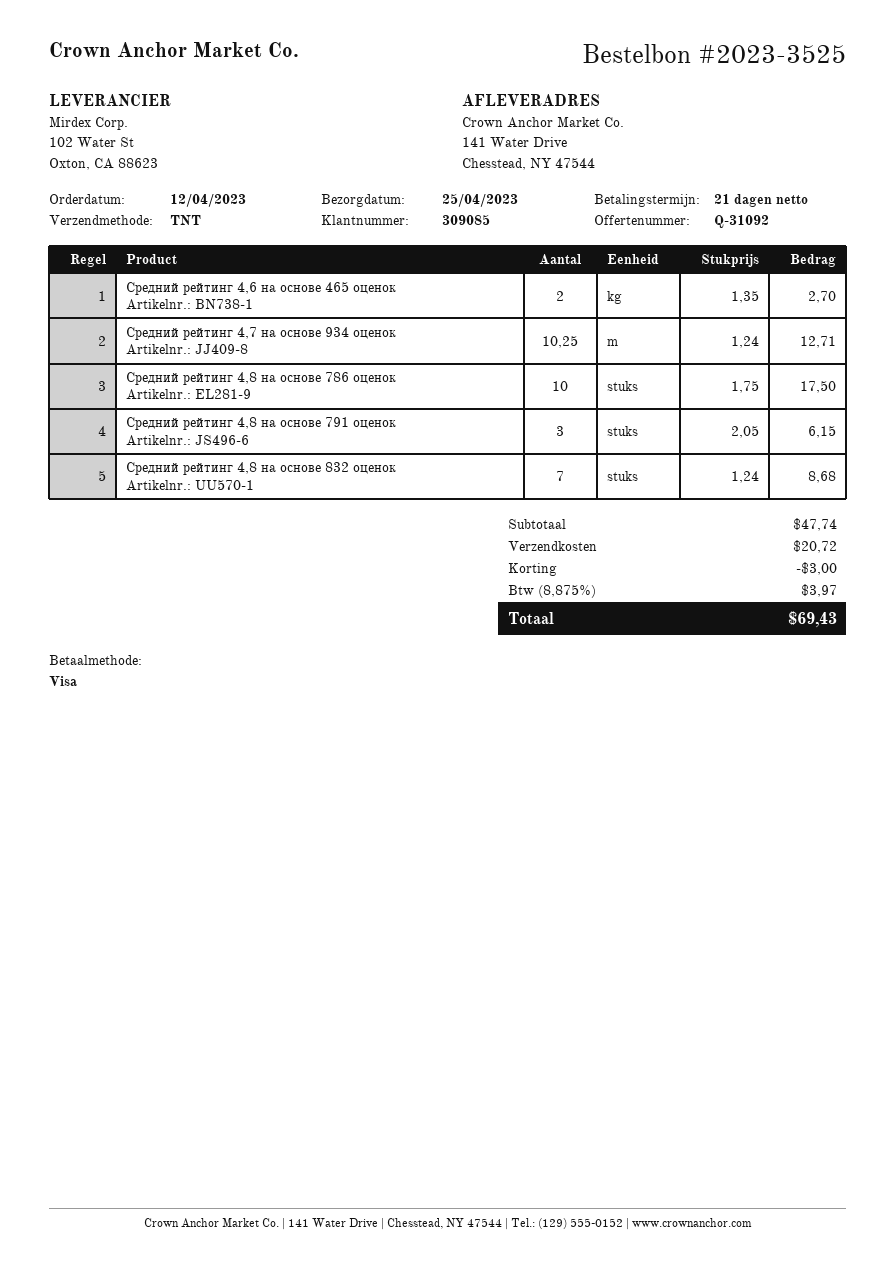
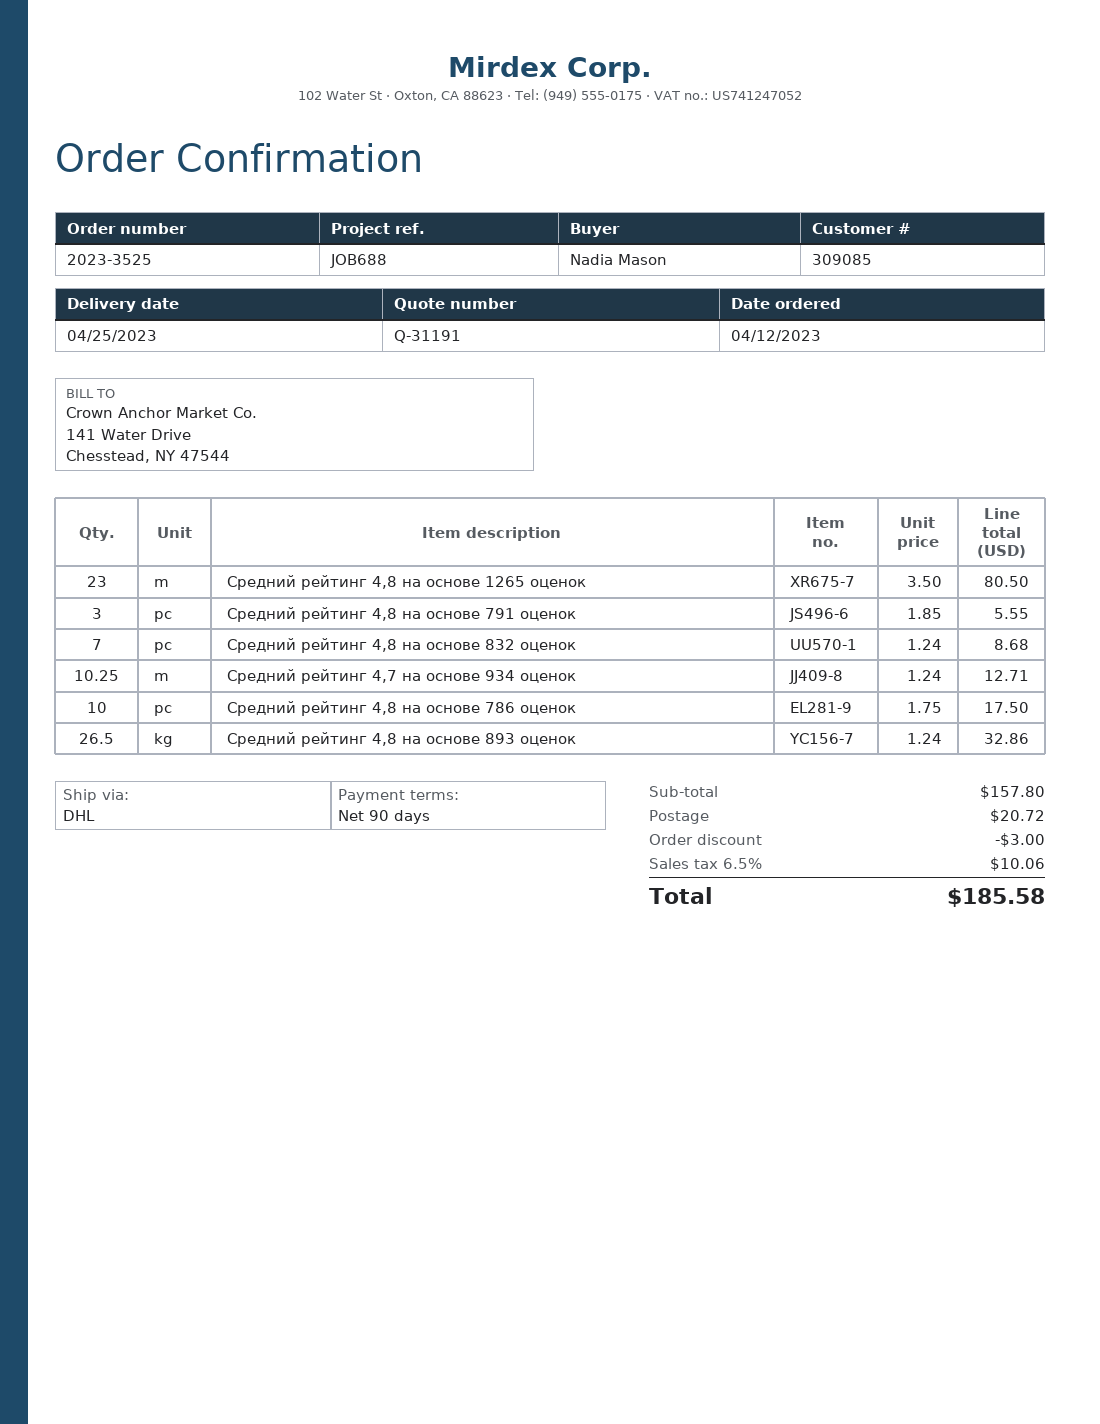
quote number: Q-31092 -> Q-31191
payment terms: 21 days -> 90 days
shipping method: TNT -> DHL
Средний рейтинг 4,6 на основе 465 оценок: 2 x 1.35 = 2.70 -> none
Средний рейтинг 4,8 на основе 791 оценок: 3 x 2.05 = 6.15 -> 3 x 1.85 = 5.55
Средний рейтинг 4,8 на основе 1265 оценок: none -> 23 x 3.50 = 80.50
Средний рейтинг 4,8 на основе 893 оценок: none -> 26.5 x 1.24 = 32.86
subtotal: 47.74 -> 157.80
tax: 8.875% = 3.97 -> 6.5% = 10.06
total: 69.43 -> 185.58

